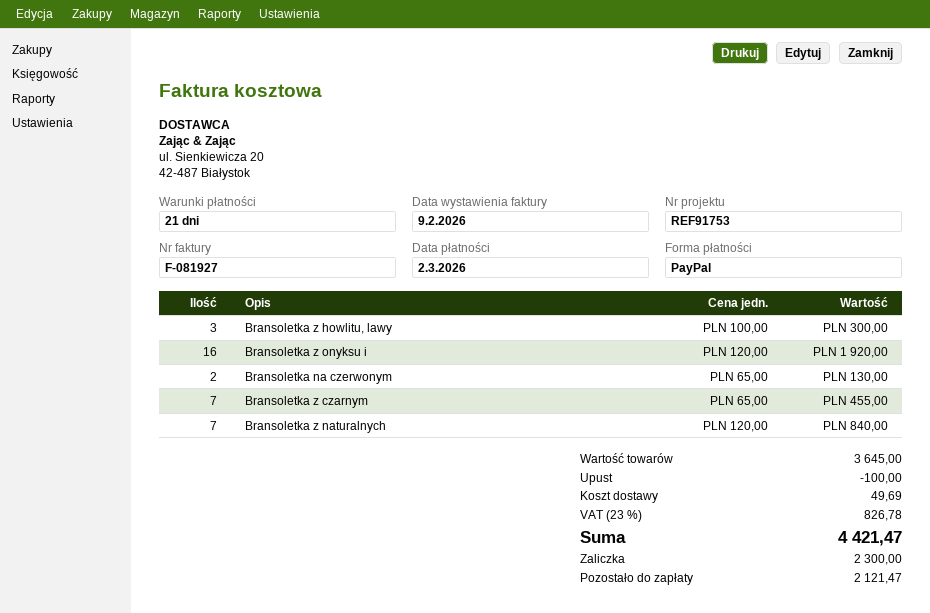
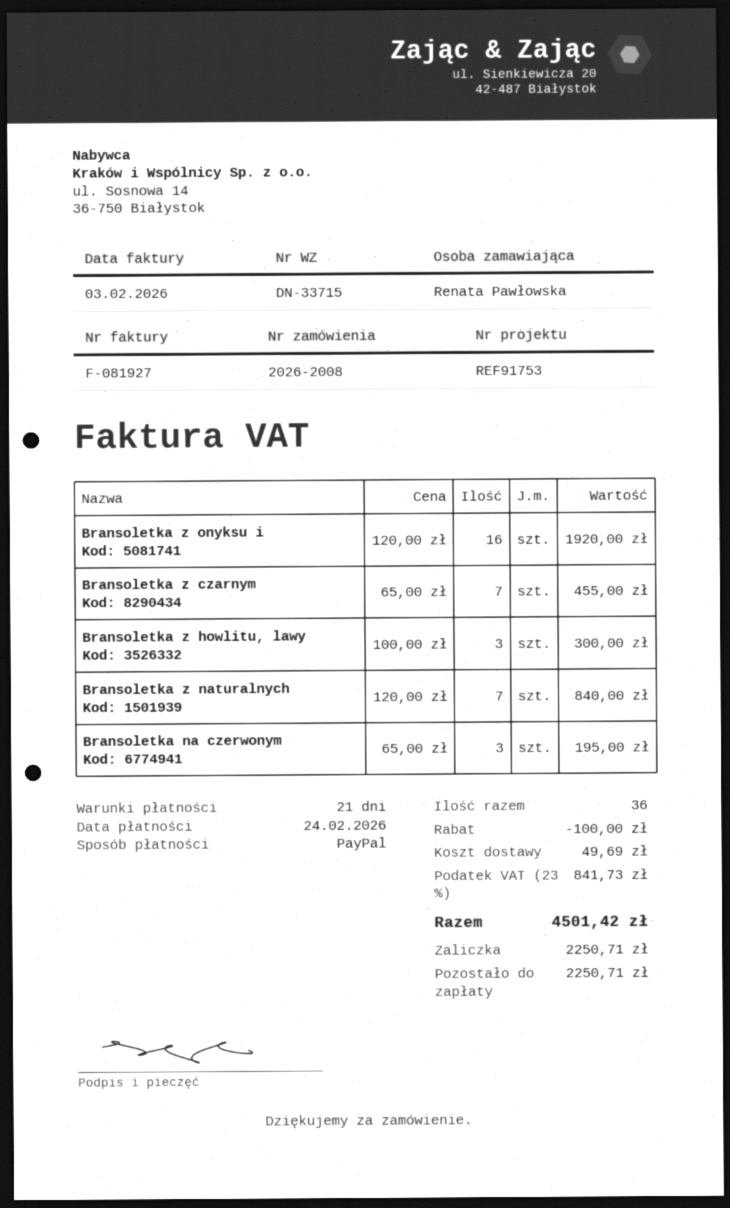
invoice date: 2026-02-09 -> 2026-02-03
due date: 2026-03-02 -> 2026-02-24
Bransoletka na czerwonym: 2 x 65.00 = 130.00 -> 3 x 65.00 = 195.00
tax: 23% = 826.78 -> 23% = 841.73
total: 4421.47 -> 4501.42
deposit: 2300.00 -> 2250.71
balance: 2121.47 -> 2250.71

